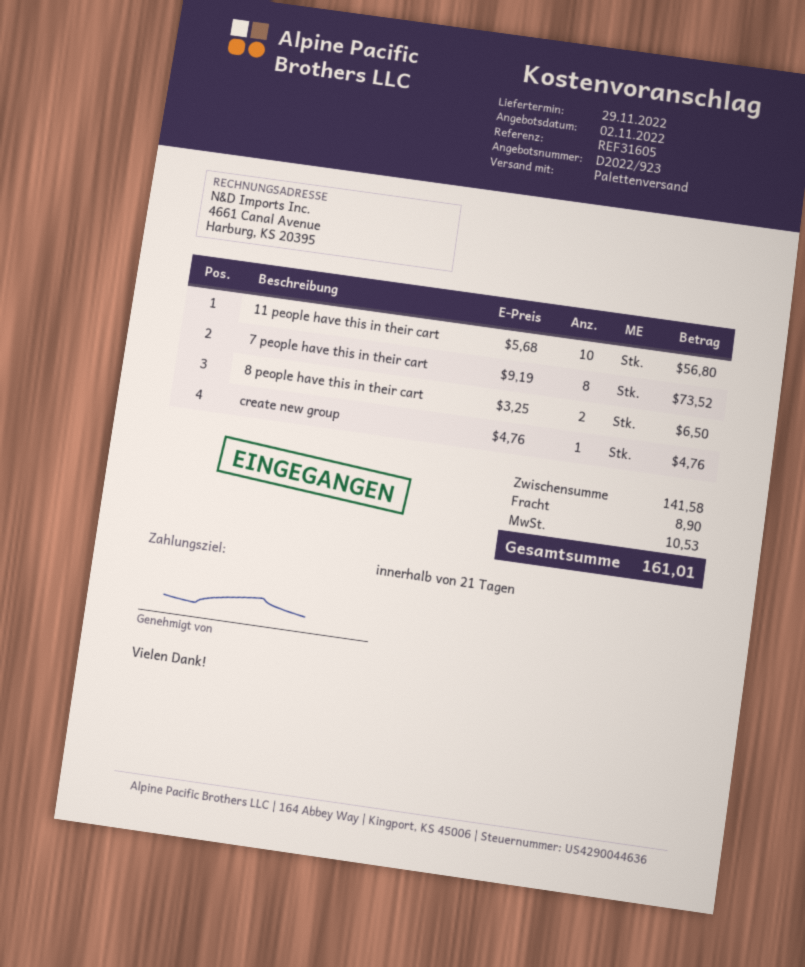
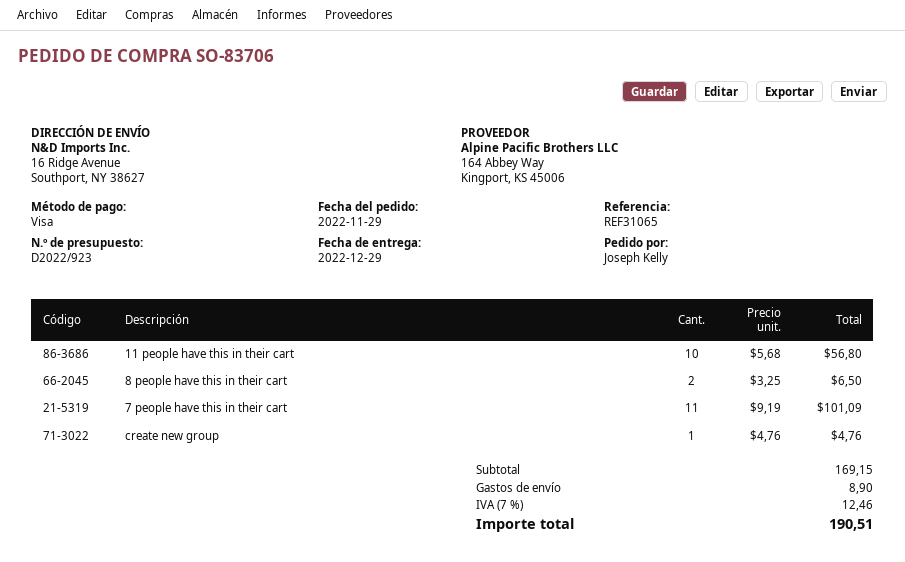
delivery date: 2022-11-29 -> 2022-12-29
reference: REF31605 -> REF31065
7 people have this in their cart: 8 x 9.19 = 73.52 -> 11 x 9.19 = 101.09
subtotal: 141.58 -> 169.15
tax: 10.53 -> 12.46
total: 161.01 -> 190.51

